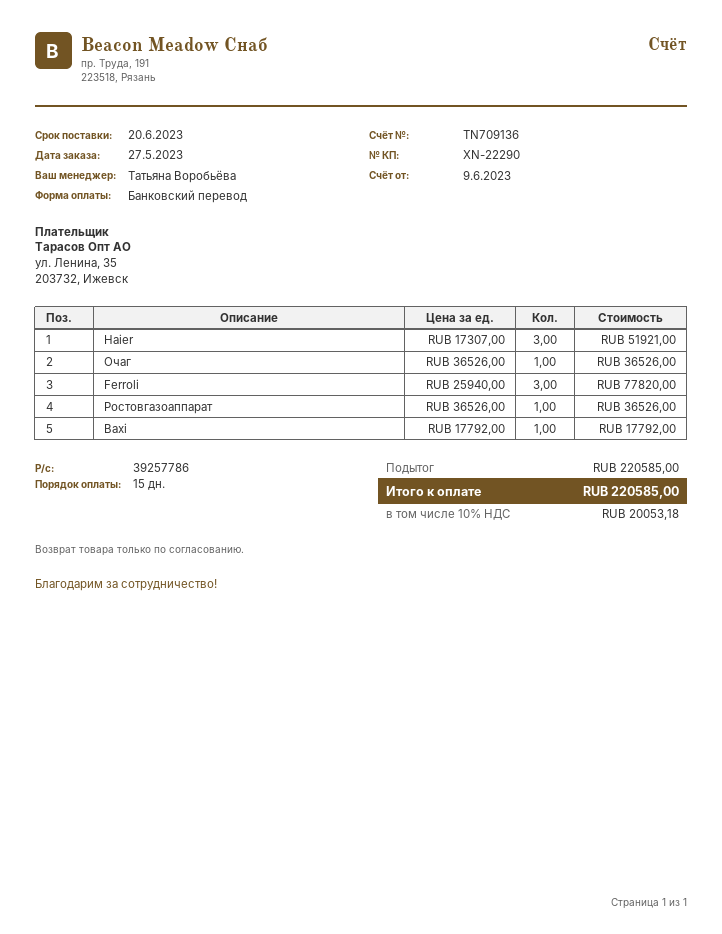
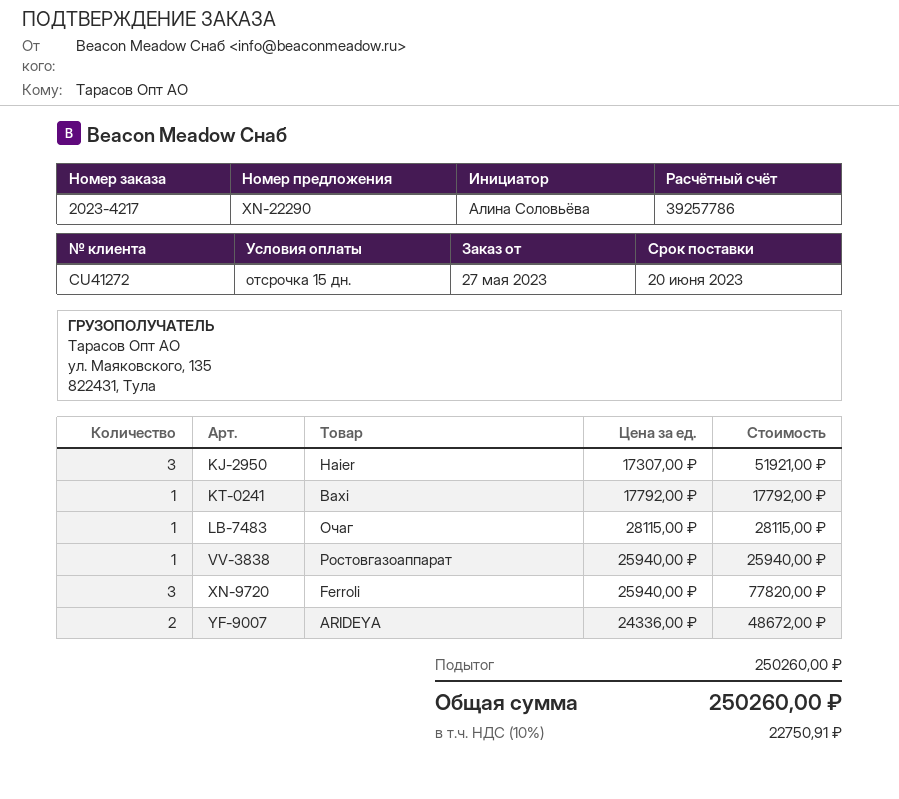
Очаг: 1 x 36526.00 = 36526.00 -> 1 x 28115.00 = 28115.00
Ростовгазоаппарат: 1 x 36526.00 = 36526.00 -> 1 x 25940.00 = 25940.00
ARIDEYA: none -> 2 x 24336.00 = 48672.00
subtotal: 220585.00 -> 250260.00
tax: 10% = 20053.18 -> 10% = 22750.91
total: 220585.00 -> 250260.00

